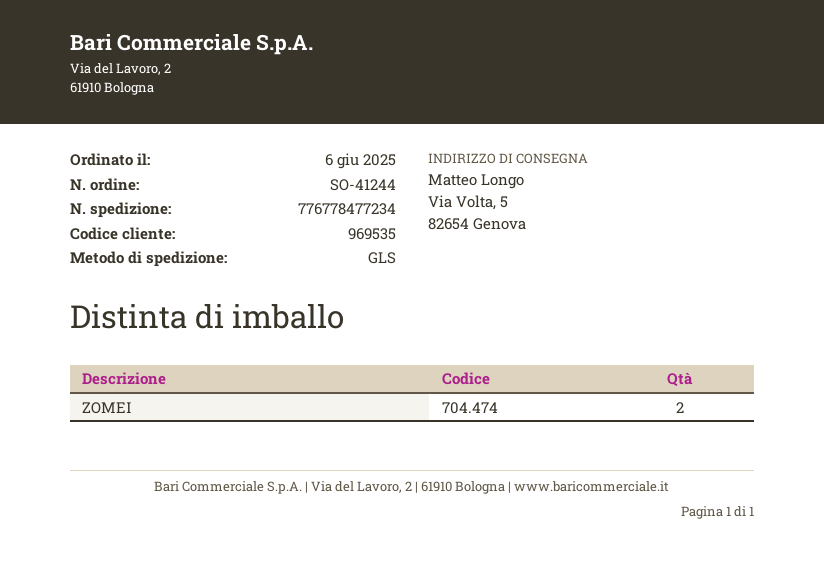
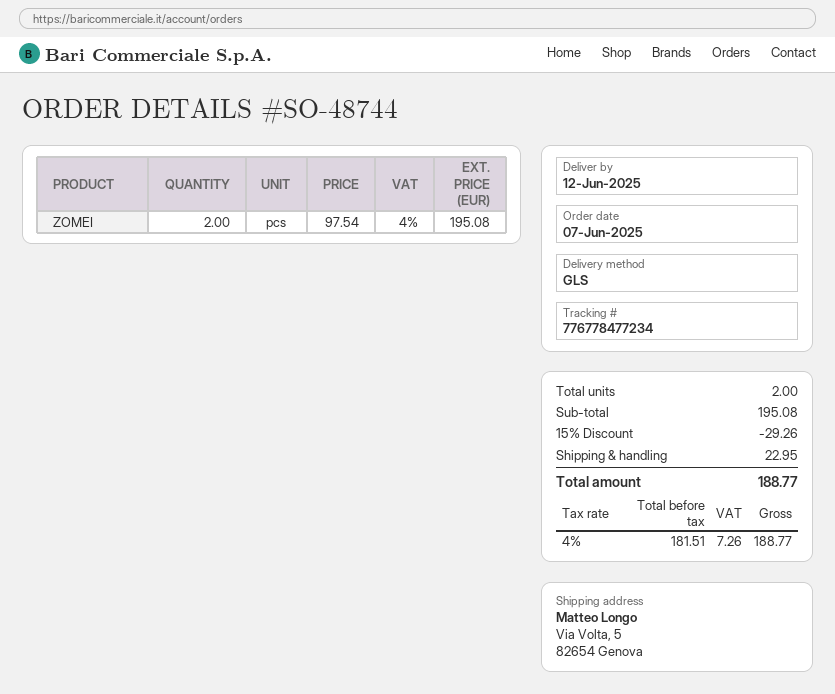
order number: SO-41244 -> SO-48744
order date: 2025-06-06 -> 2025-06-07

